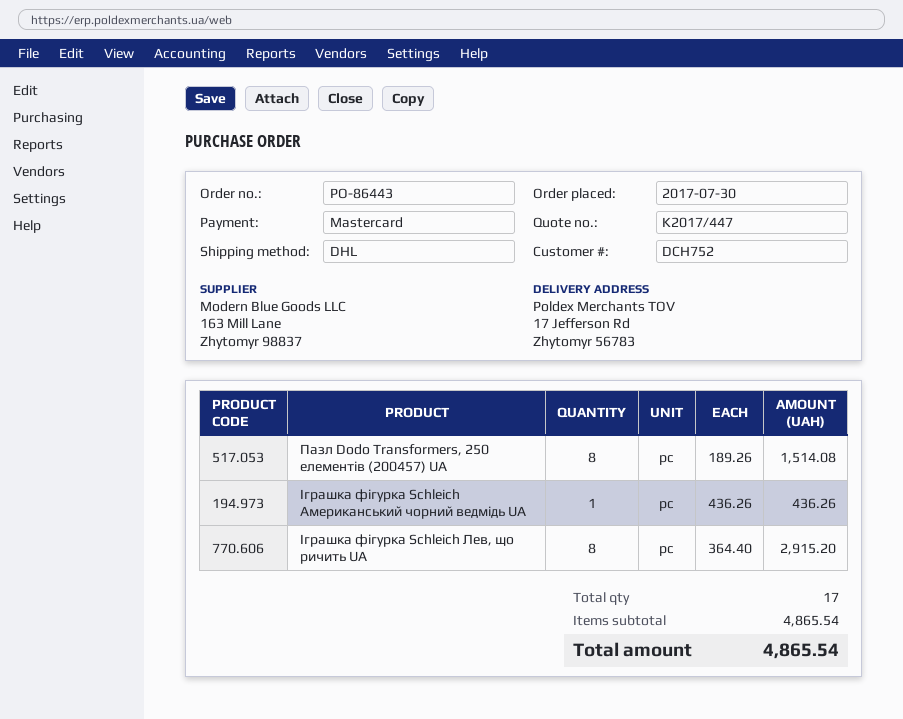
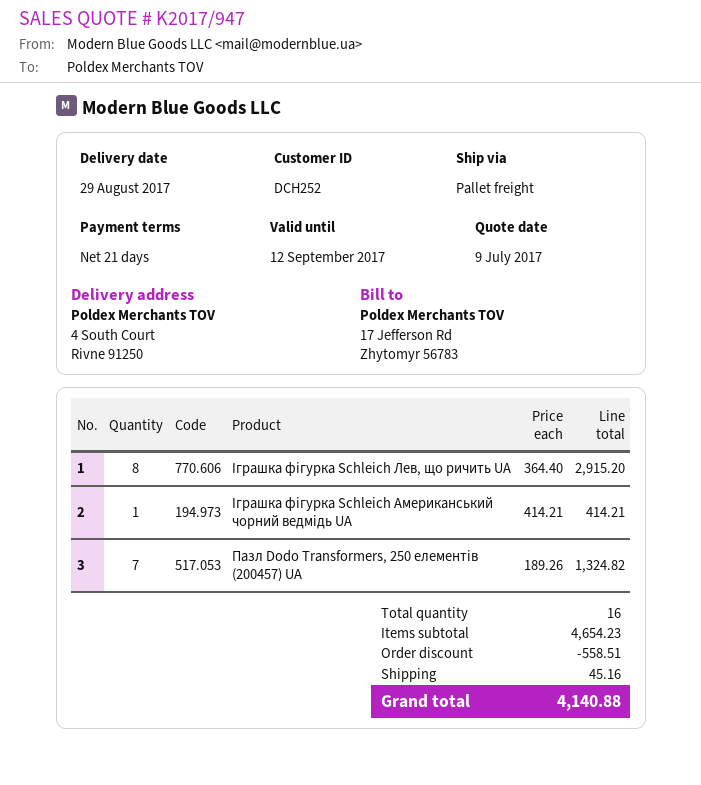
quote number: K2017/447 -> K2017/947
customer number: DCH752 -> DCH252
shipping method: DHL -> pallet freight
ship to: 17 Jefferson Rd, Zhytomyr 56783 -> 4 South Court, Rivne 91250
Пазл Dodo Transformers, 250 елементів (200457) UA: 8 x 189.26 = 1514.08 -> 7 x 189.26 = 1324.82
Іграшка фігурка Schleich Американський чорний ведмідь UA: 1 x 436.26 = 436.26 -> 1 x 414.21 = 414.21
total quantity: 17 -> 16
subtotal: 4865.54 -> 4654.23
discount: none -> 558.51
shipping: none -> 45.16
total: 4865.54 -> 4140.88

